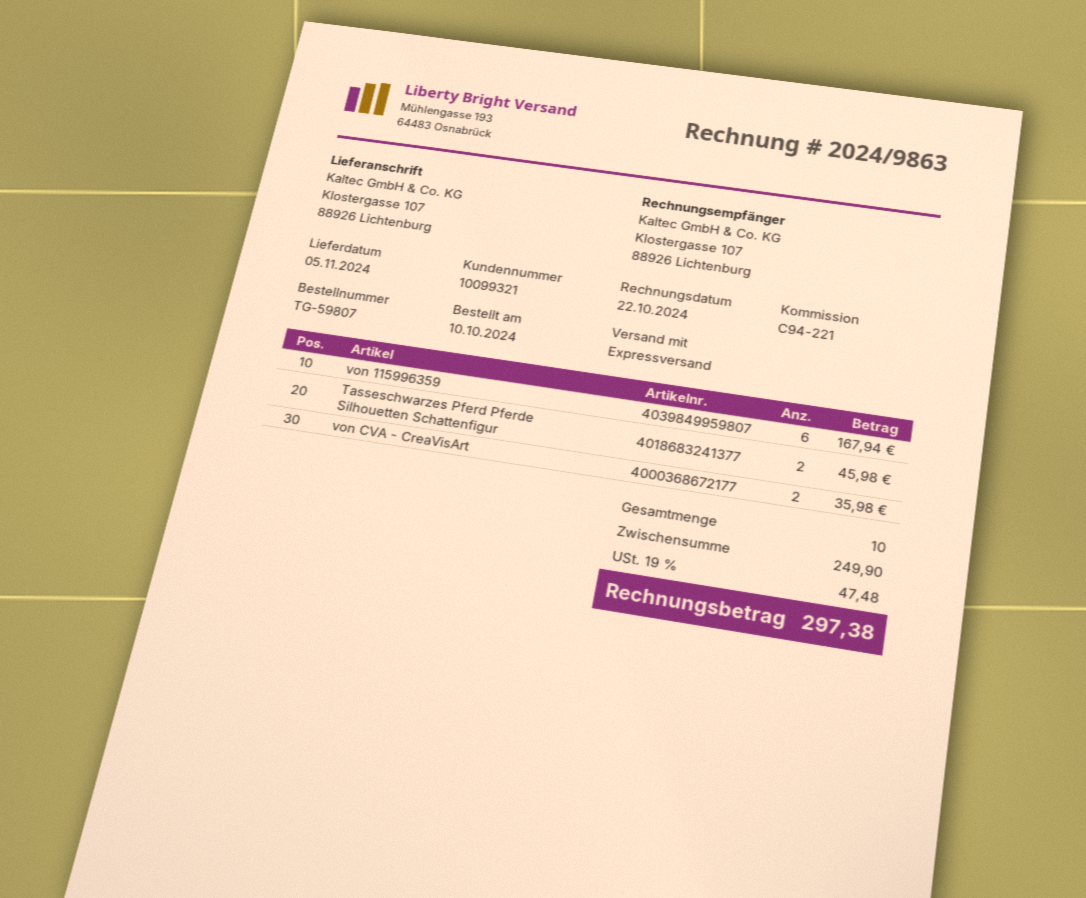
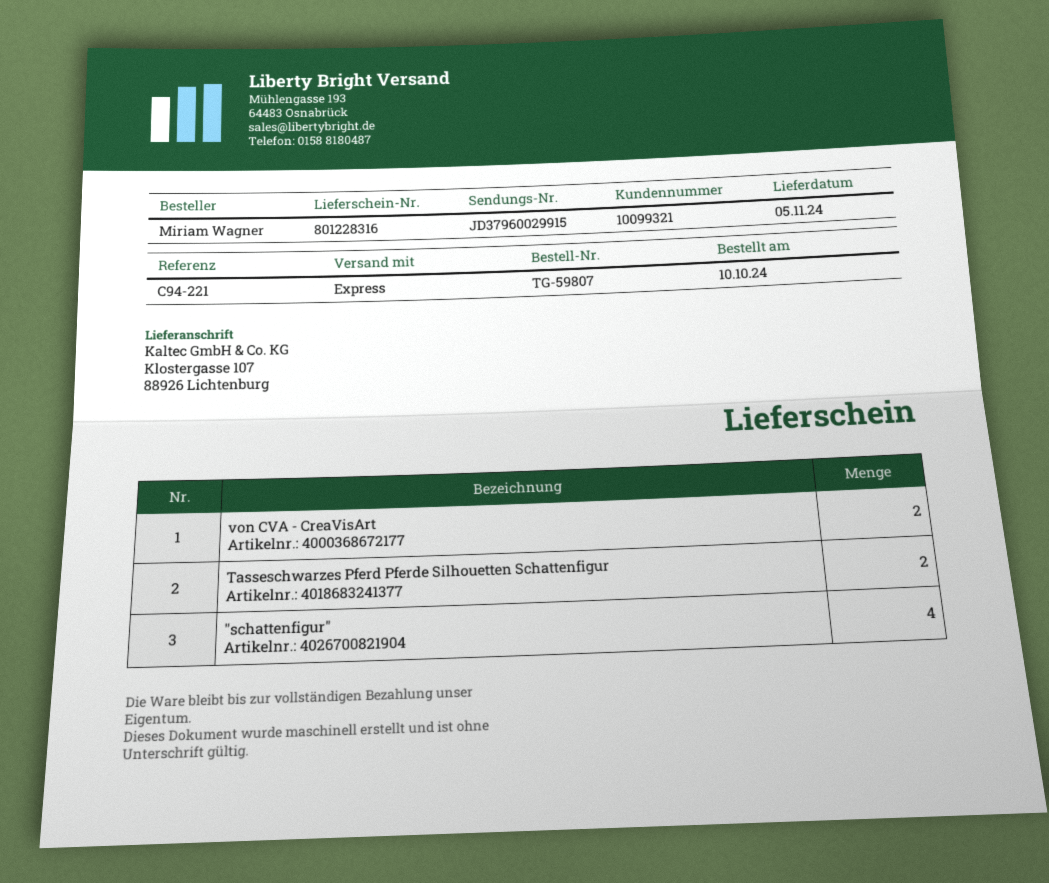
von 115996359: 6 -> none
"schattenfigur": none -> 4

